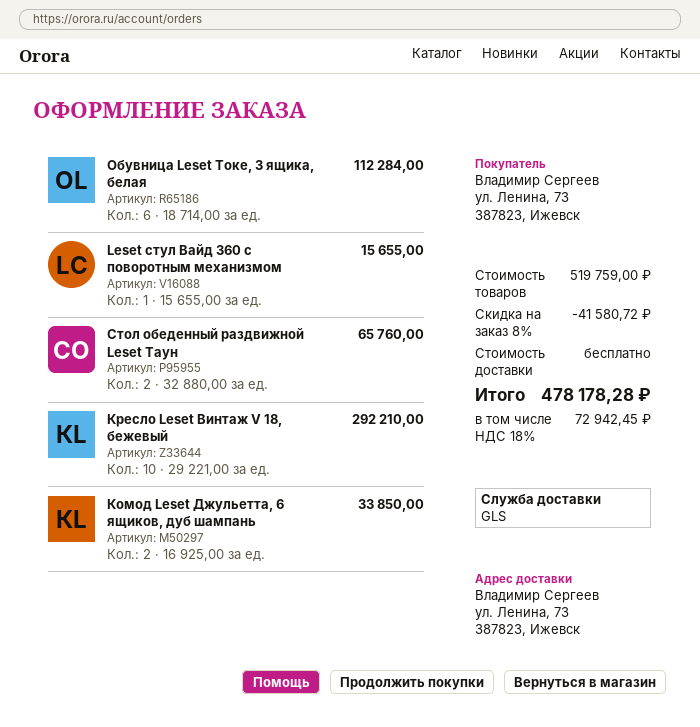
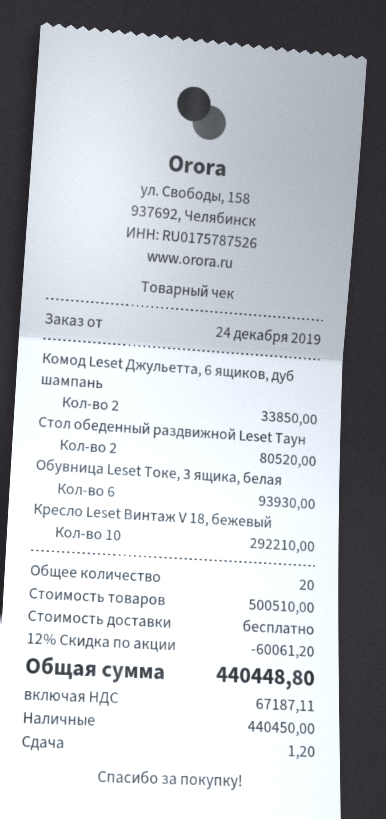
Обувница Leset Токе, 3 ящика, белая: 6 for 112284.00 -> 6 for 93930.00
Leset стул Вайд 360 с поворотным механизмом: 1 for 15655.00 -> none
Стол обеденный раздвижной Leset Таун: 2 for 65760.00 -> 2 for 80520.00
subtotal: 519759.00 -> 500510.00
discount: 8% = 41580.72 -> 12% = 60061.20
tax: 72942.45 -> 67187.11
total: 478178.28 -> 440448.80

